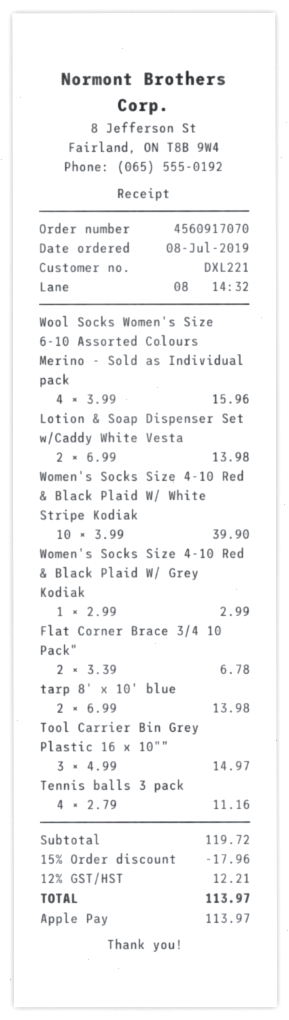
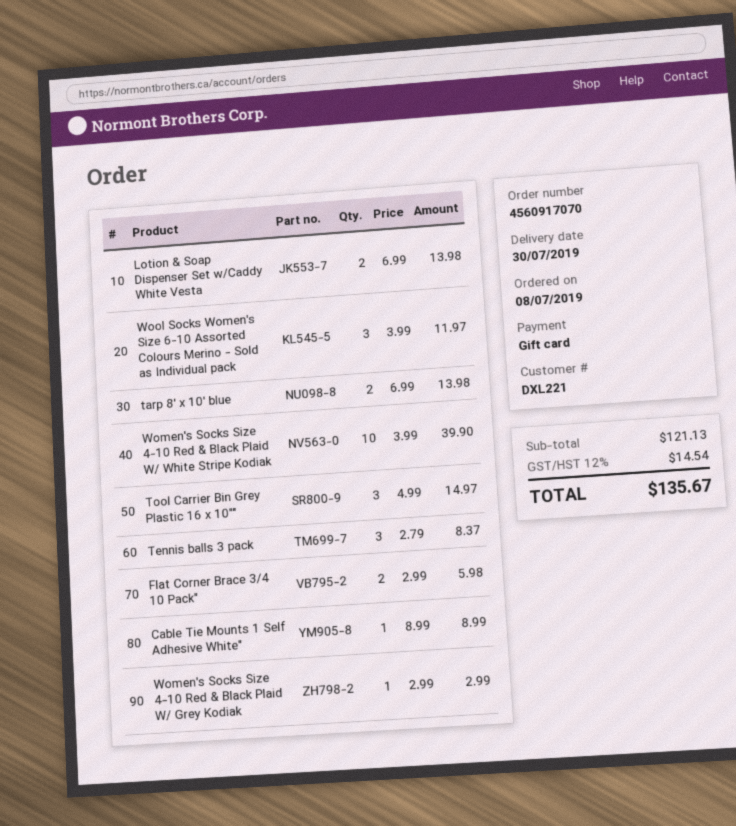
payment method: Apple Pay -> gift card
Wool Socks Women's Size 6-10 Assorted Colours Merino - Sold as Individual pack: 4 x 3.99 = 15.96 -> 3 x 3.99 = 11.97
Flat Corner Brace 3/4 10 Pack": 2 x 3.39 = 6.78 -> 2 x 2.99 = 5.98
Tennis balls 3 pack: 4 x 2.79 = 11.16 -> 3 x 2.79 = 8.37
Cable Tie Mounts 1 Self Adhesive White": none -> 1 x 8.99 = 8.99
subtotal: 119.72 -> 121.13
discount: 15% = 17.96 -> none
tax: 12% = 12.21 -> 12% = 14.54
total: 113.97 -> 135.67

